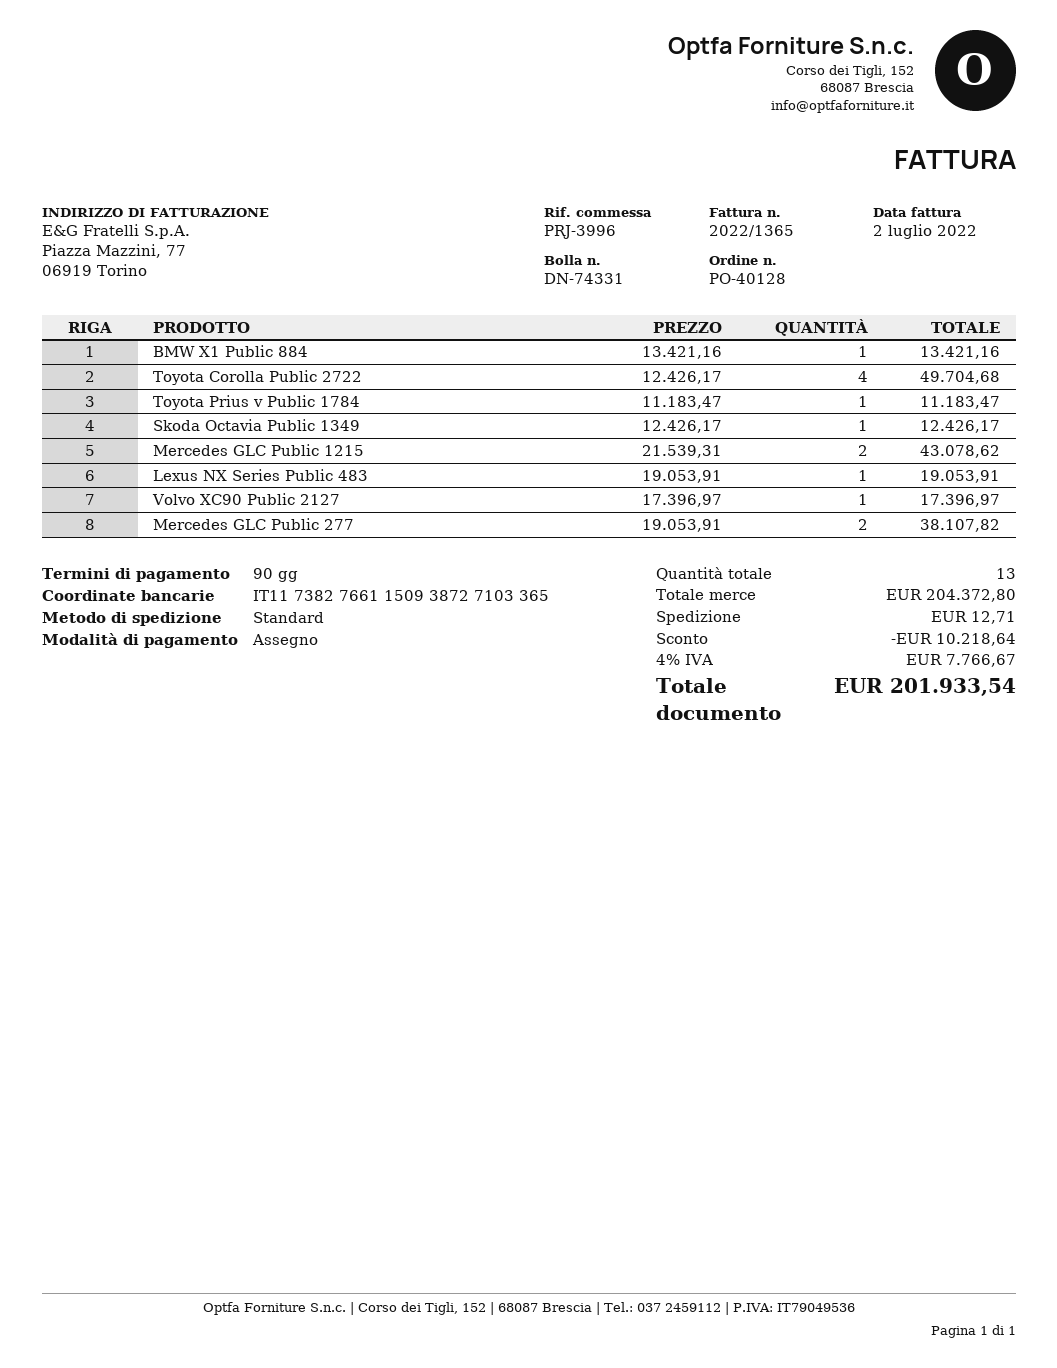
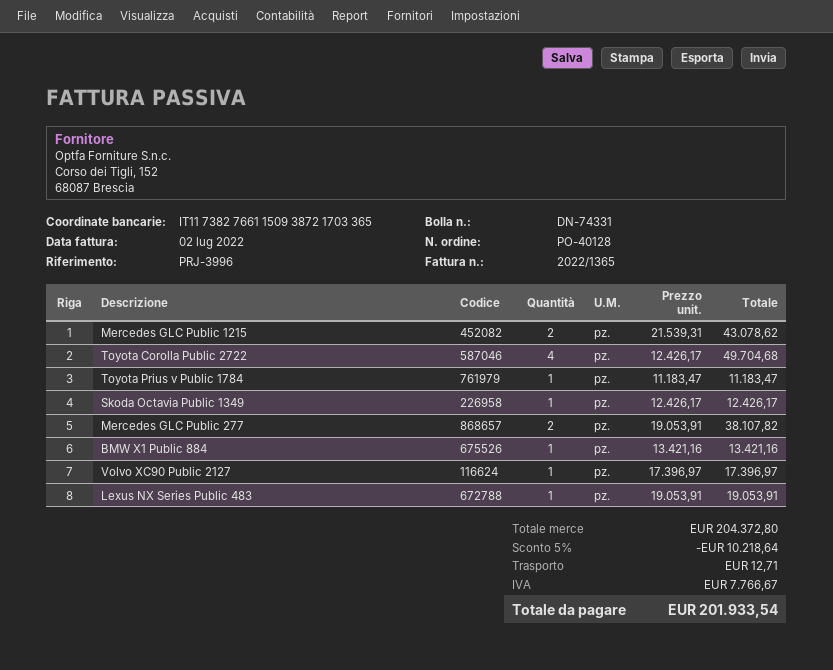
bank account: IT1173827661150938727103365 -> IT1173827661150938721703365

